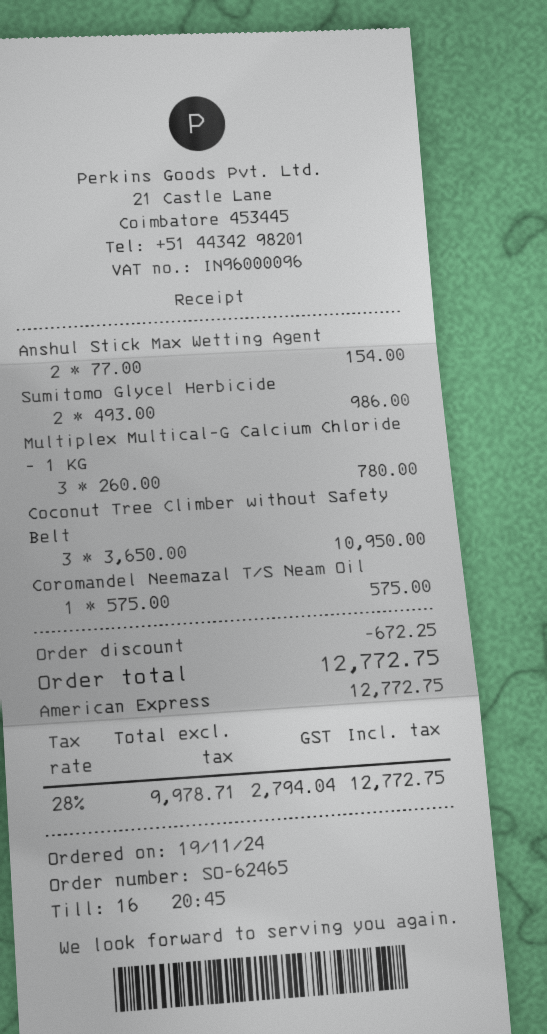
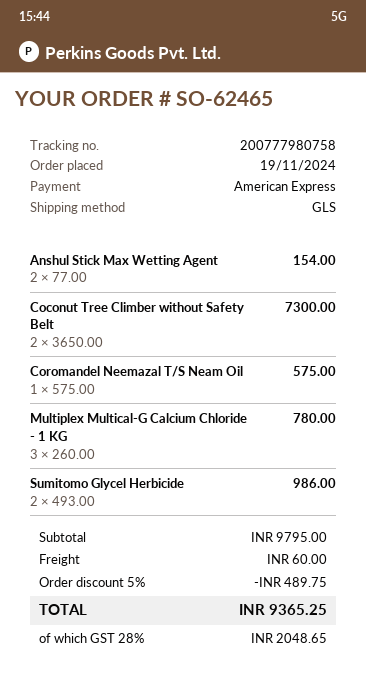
Coconut Tree Climber without Safety Belt: 3 x 3650.00 = 10950.00 -> 2 x 3650.00 = 7300.00
discount: 672.25 -> 489.75
shipping: none -> 60.00
tax: 28% = 2794.04 -> 28% = 2048.65
total: 12772.75 -> 9365.25

